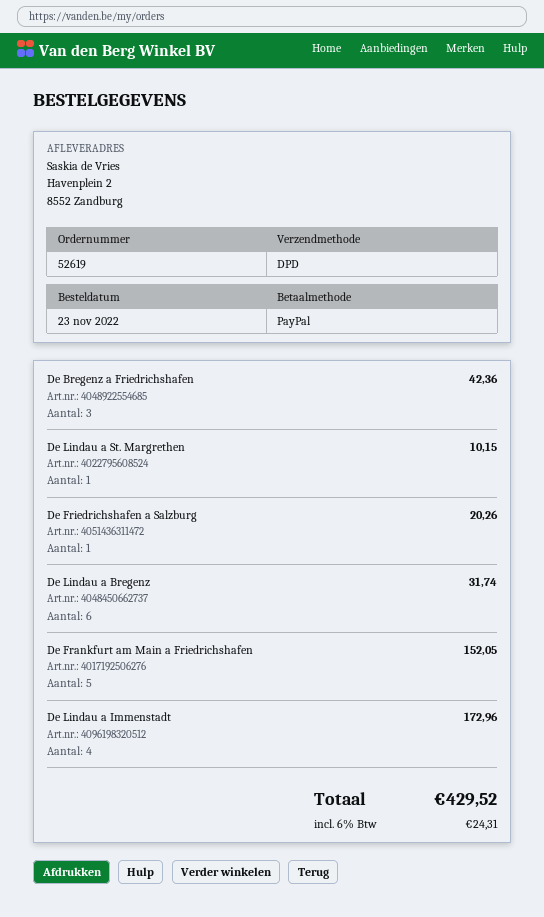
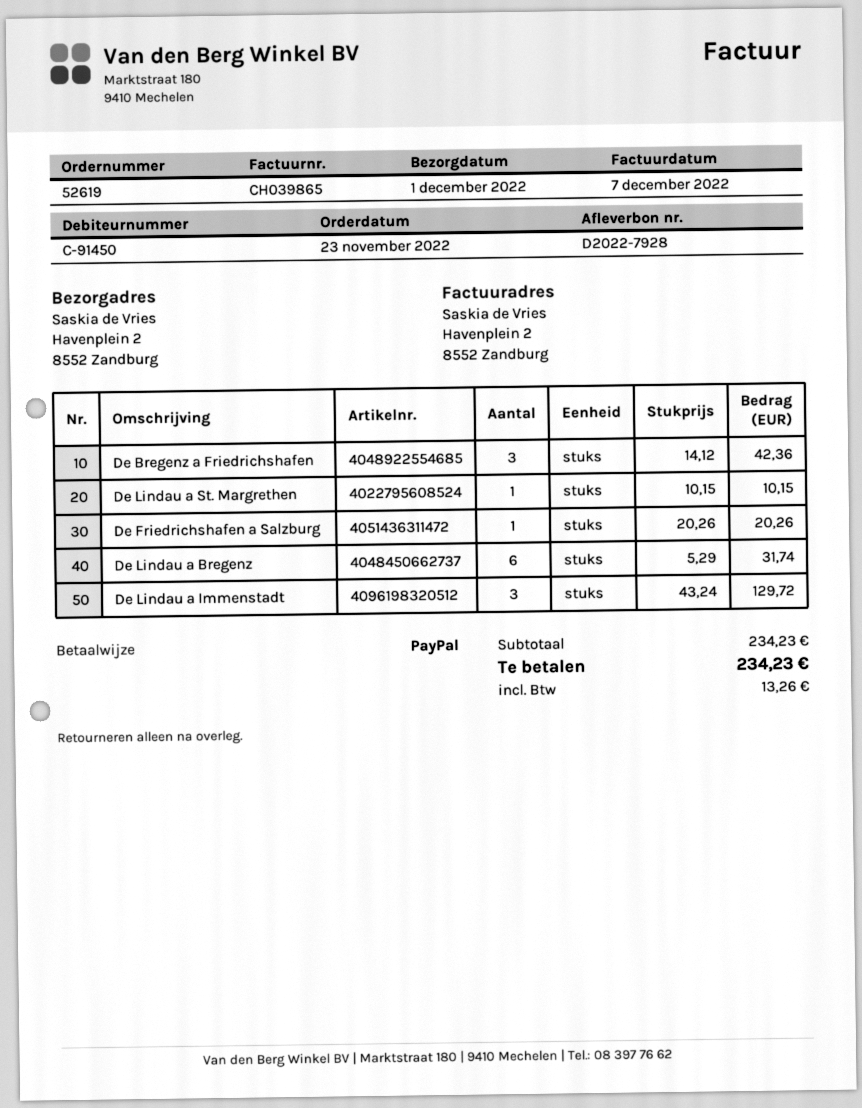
De Frankfurt am Main a Friedrichshafen: 5 for 152.05 -> none
De Lindau a Immenstadt: 4 for 172.96 -> 3 for 129.72
tax: 24.31 -> 13.26
total: 429.52 -> 234.23

